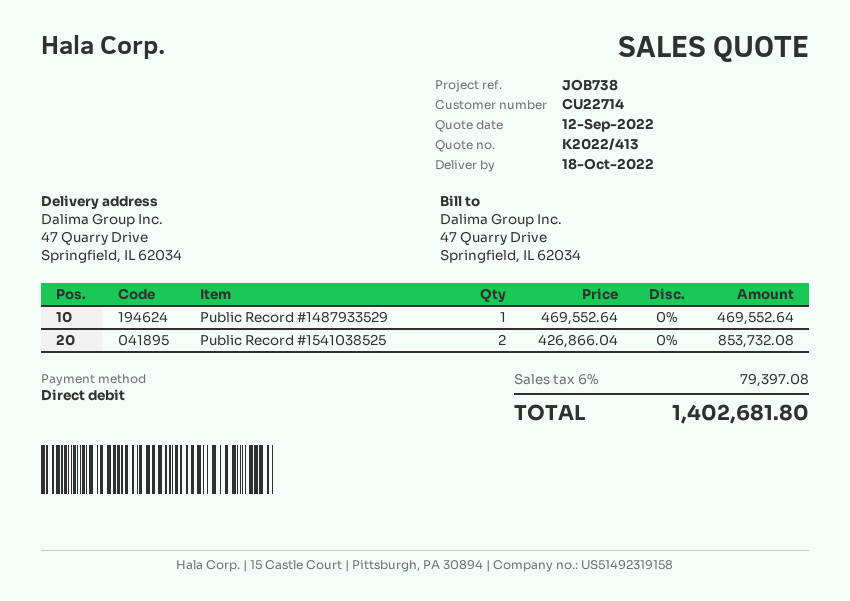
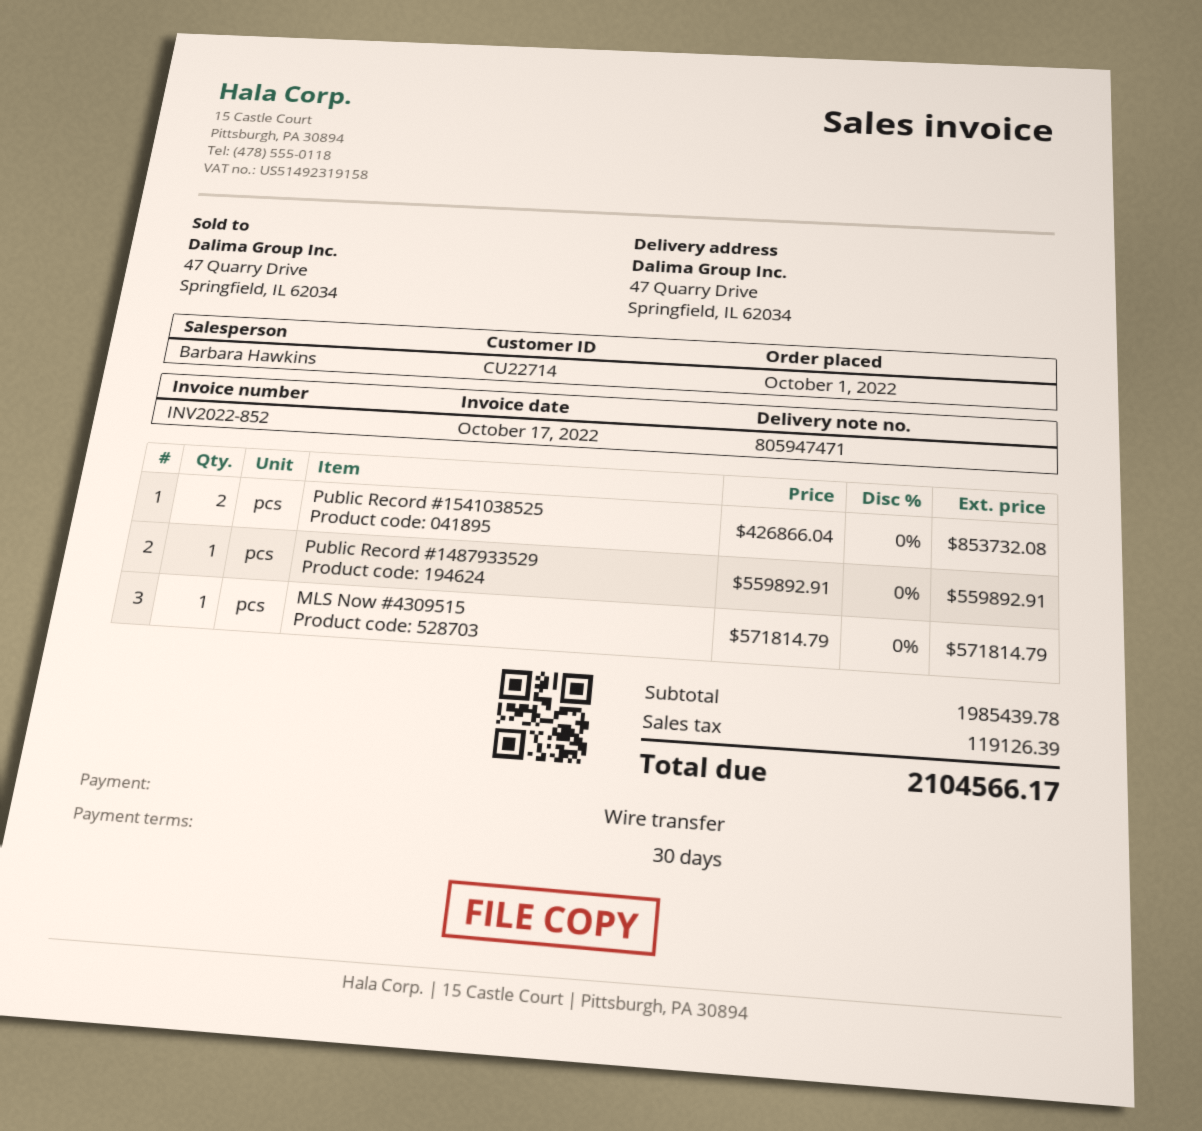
payment method: direct debit -> bank transfer
Public Record #1487933529: 1 x 469552.64 = 469552.64 -> 1 x 559892.91 = 559892.91
MLS Now #4309515: none -> 1 x 571814.79 = 571814.79
tax: 79397.08 -> 119126.39
total: 1402681.80 -> 2104566.17

